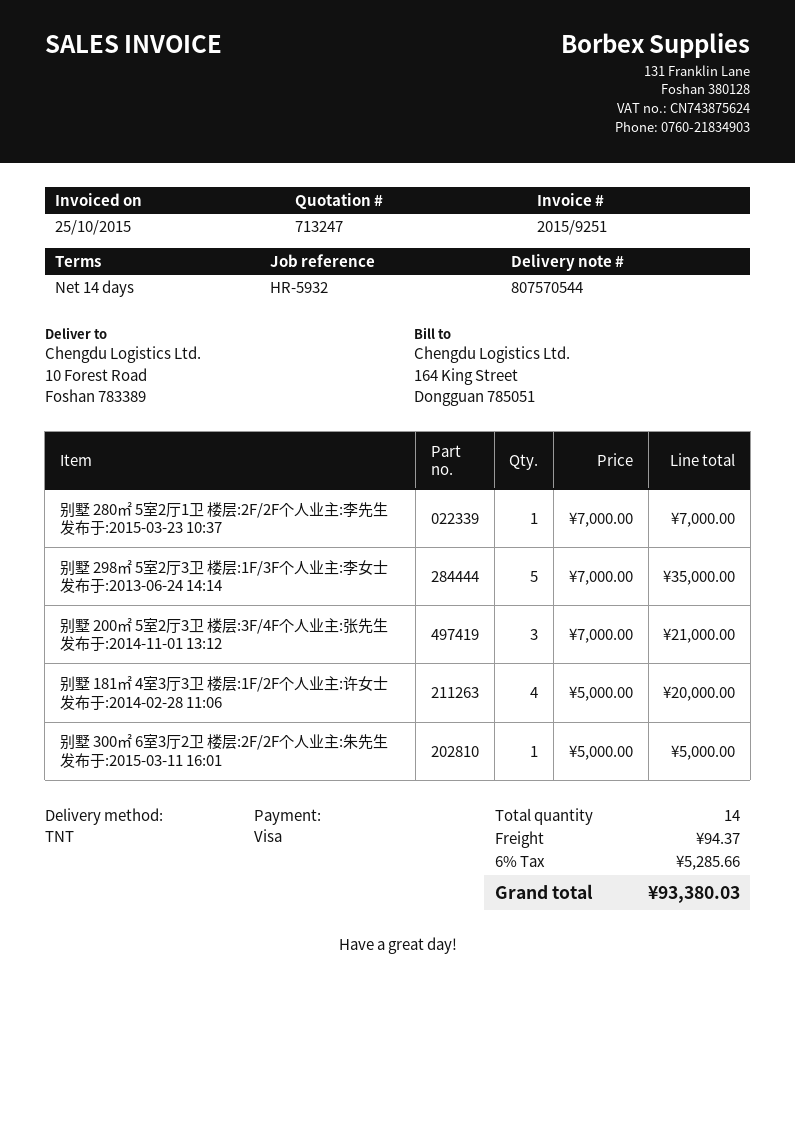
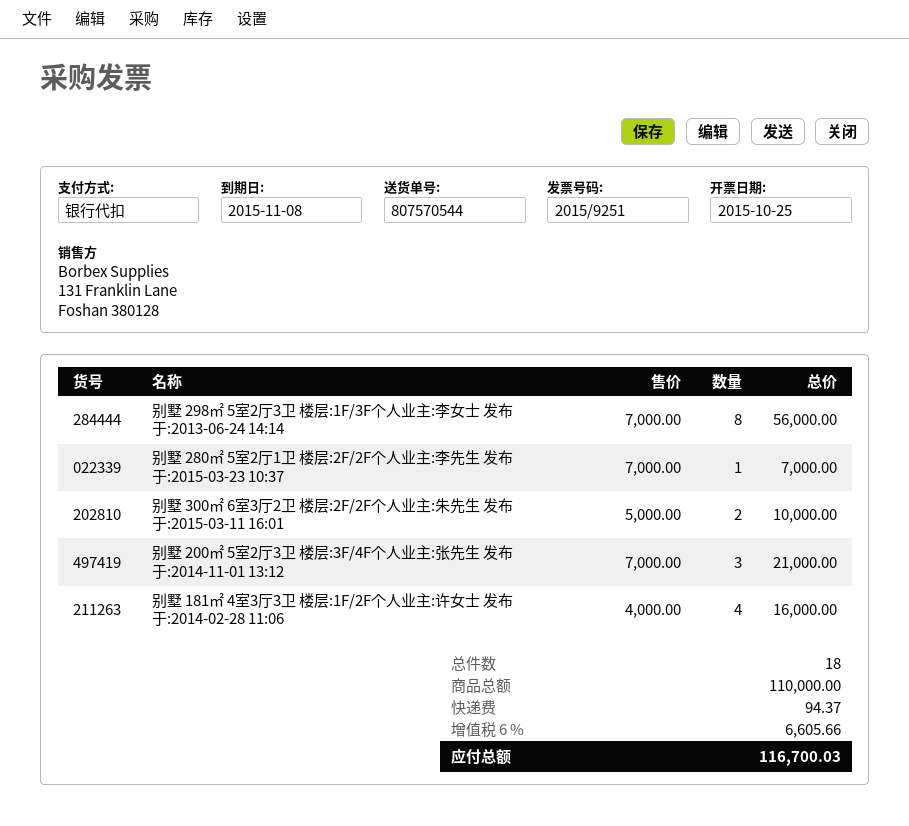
payment method: Visa -> direct debit
别墅 298㎡ 5室2厅3卫 楼层:1F/3F个人业主:李女士 发布于:2013-06-24 14:14: 5 x 7000.00 = 35000.00 -> 8 x 7000.00 = 56000.00
别墅 181㎡ 4室3厅3卫 楼层:1F/2F个人业主:许女士 发布于:2014-02-28 11:06: 4 x 5000.00 = 20000.00 -> 4 x 4000.00 = 16000.00
别墅 300㎡ 6室3厅2卫 楼层:2F/2F个人业主:朱先生 发布于:2015-03-11 16:01: 1 x 5000.00 = 5000.00 -> 2 x 5000.00 = 10000.00
total quantity: 14 -> 18
tax: 6% = 5285.66 -> 6% = 6605.66
total: 93380.03 -> 116700.03

